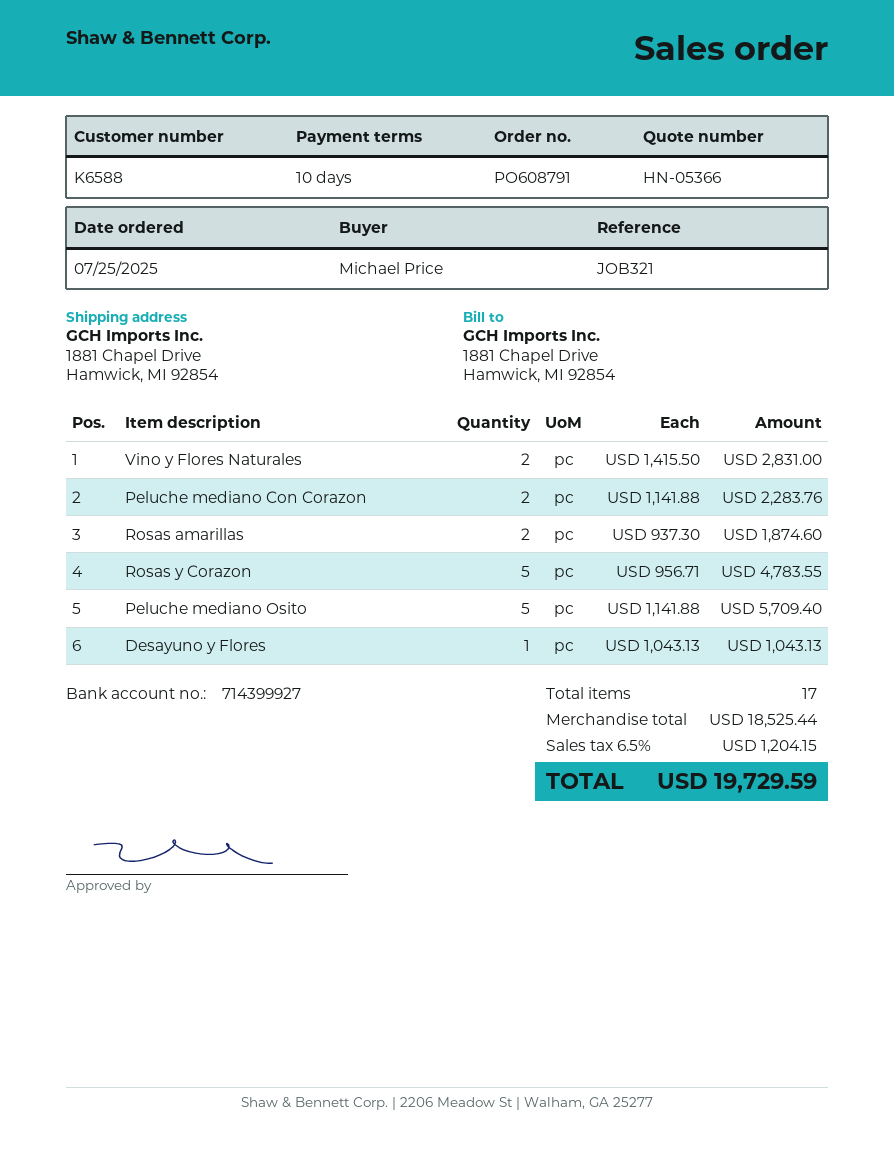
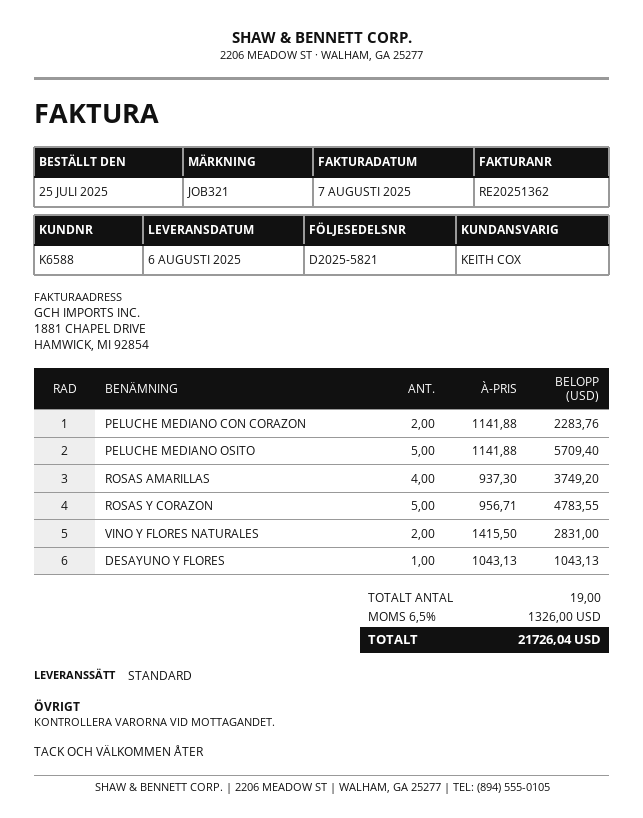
Rosas amarillas: 2 x 937.30 = 1874.60 -> 4 x 937.30 = 3749.20
total quantity: 17 -> 19
tax: 6.5% = 1204.15 -> 6.5% = 1326.00
total: 19729.59 -> 21726.04

